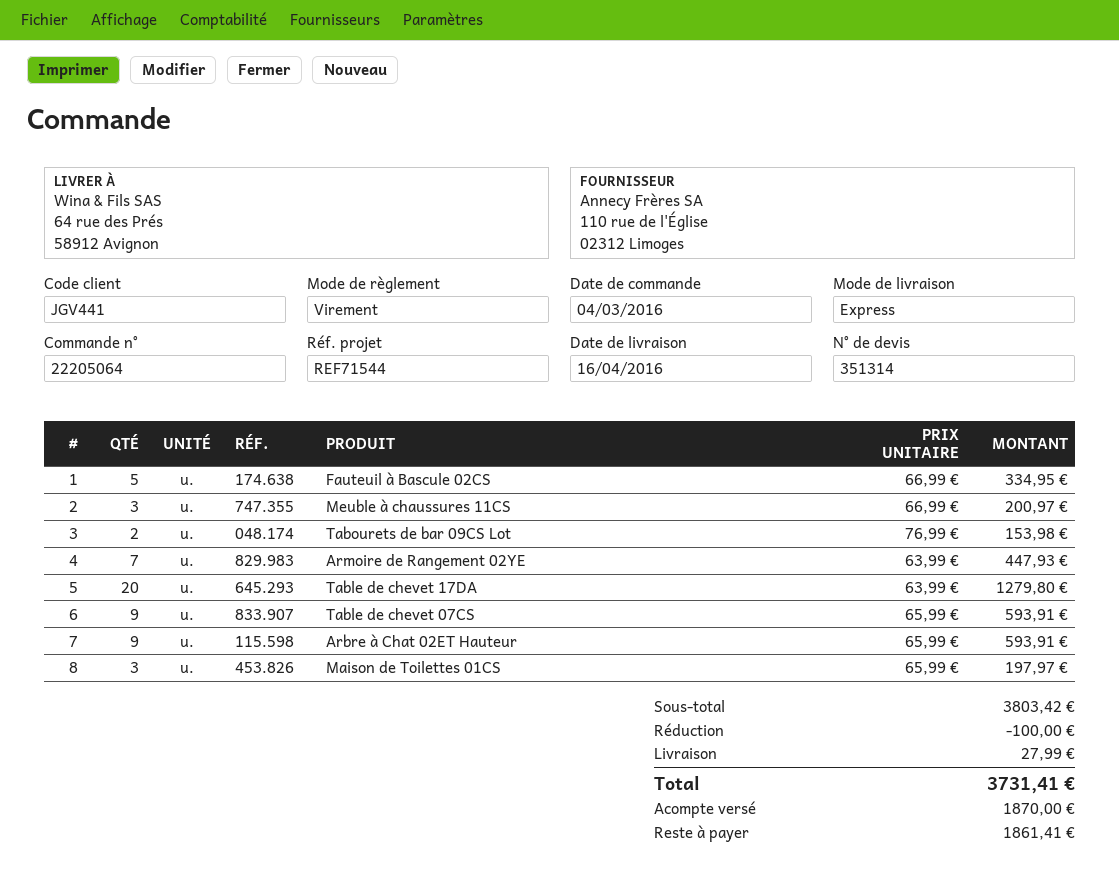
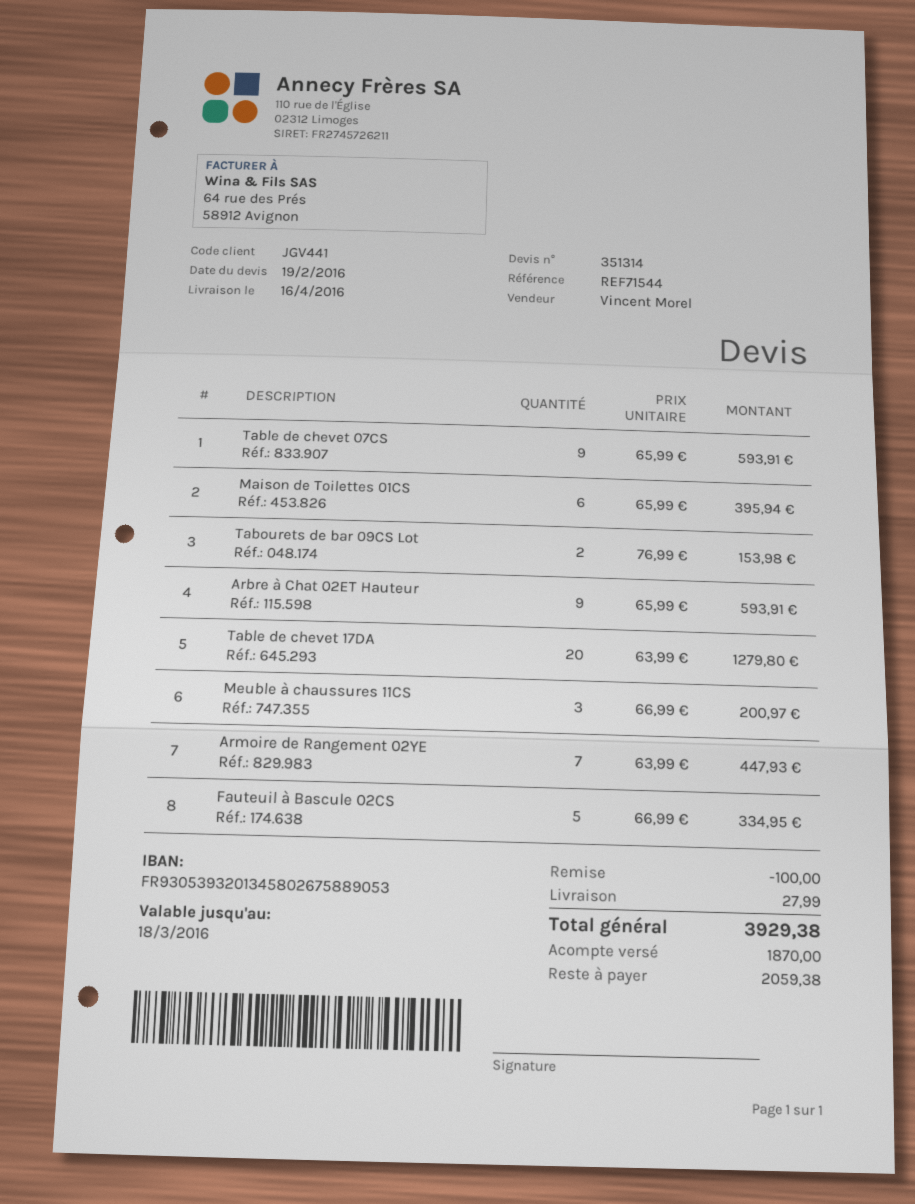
Maison de Toilettes 01CS: 3 x 65.99 = 197.97 -> 6 x 65.99 = 395.94
total: 3731.41 -> 3929.38
balance: 1861.41 -> 2059.38

